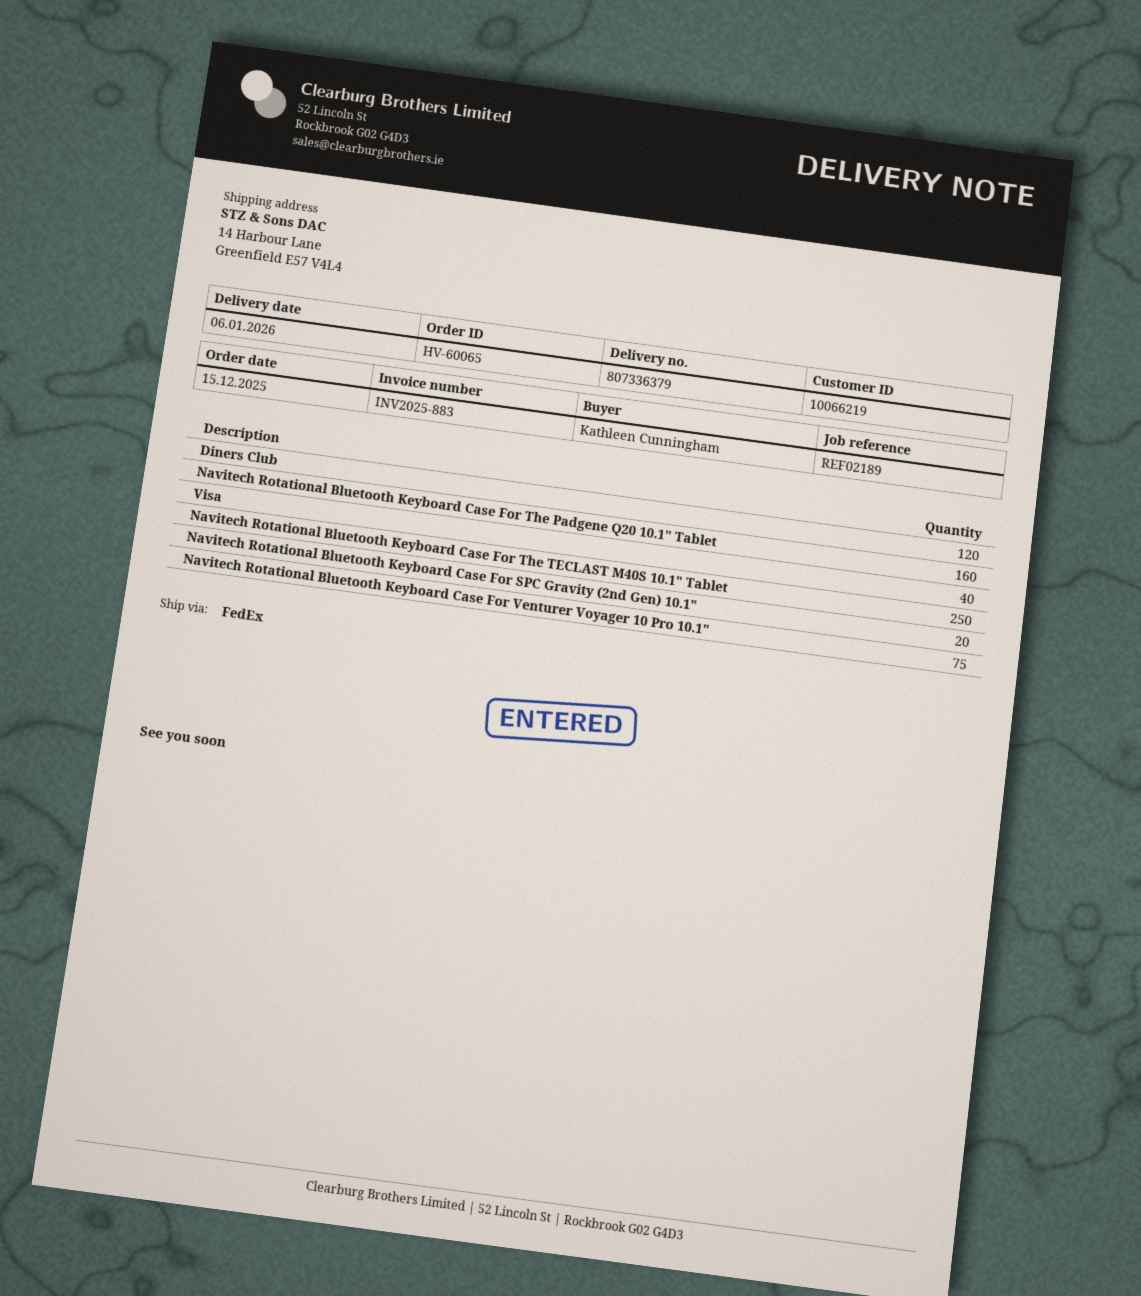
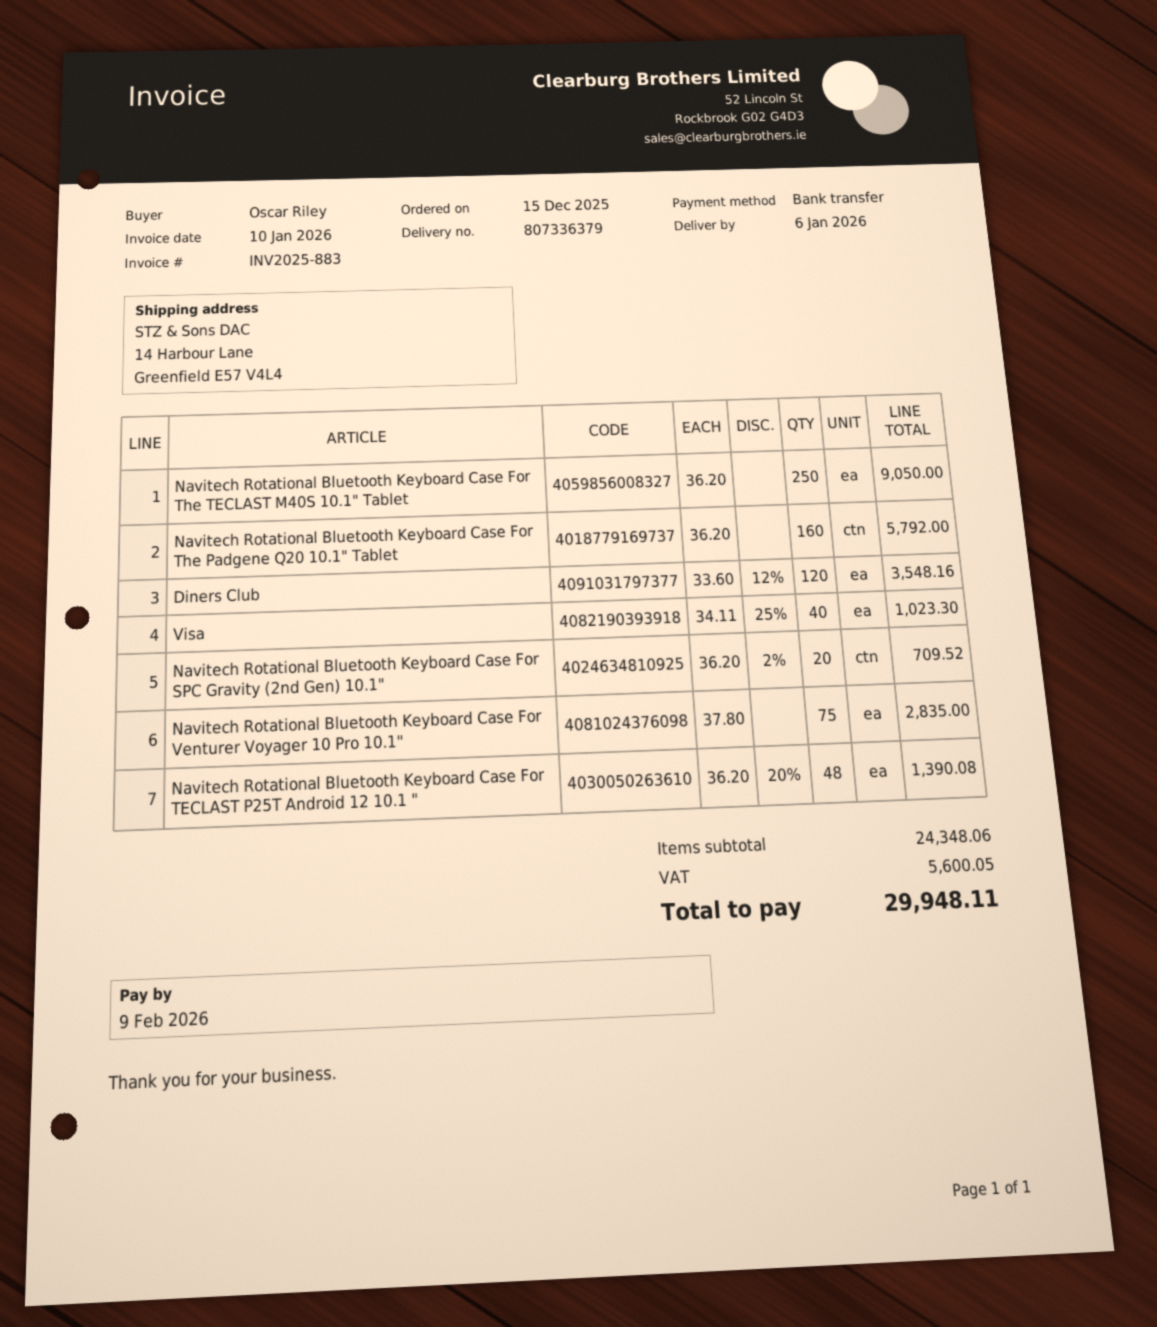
ordered by: Kathleen Cunningham -> Oscar Riley
Navitech Rotational Bluetooth Keyboard Case For TECLAST P25T Android 12 10.1 ": none -> 48

